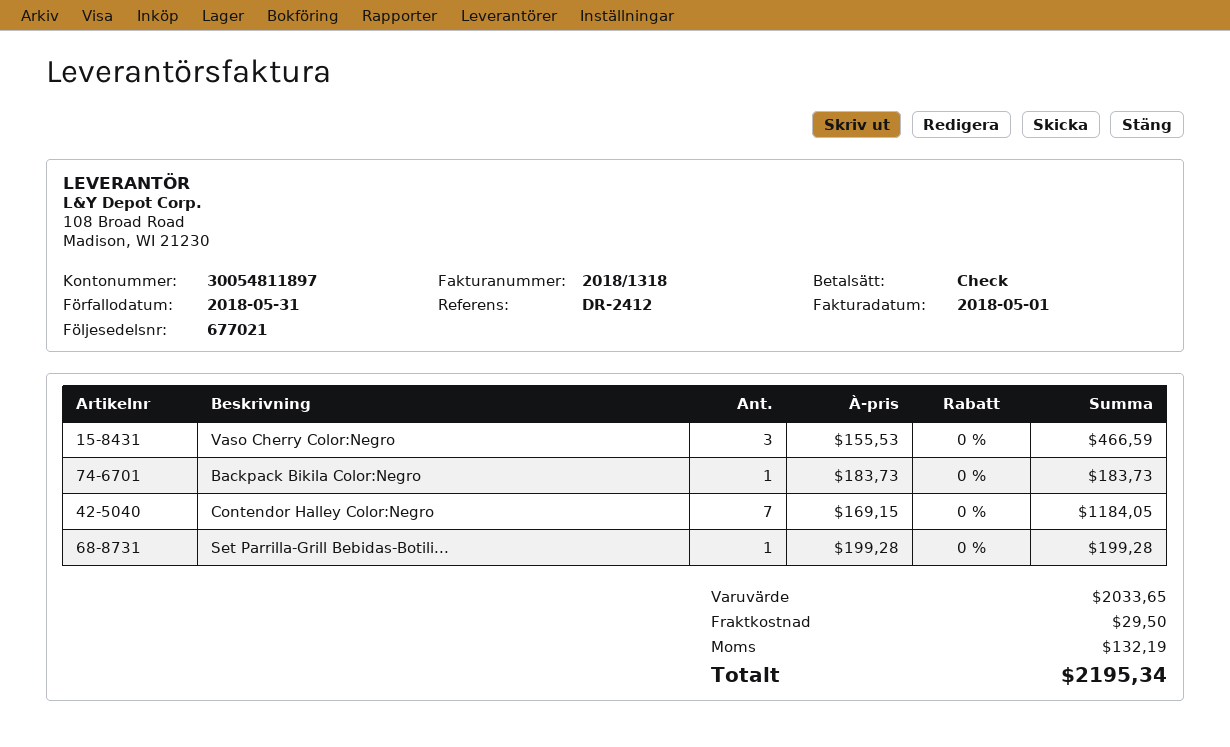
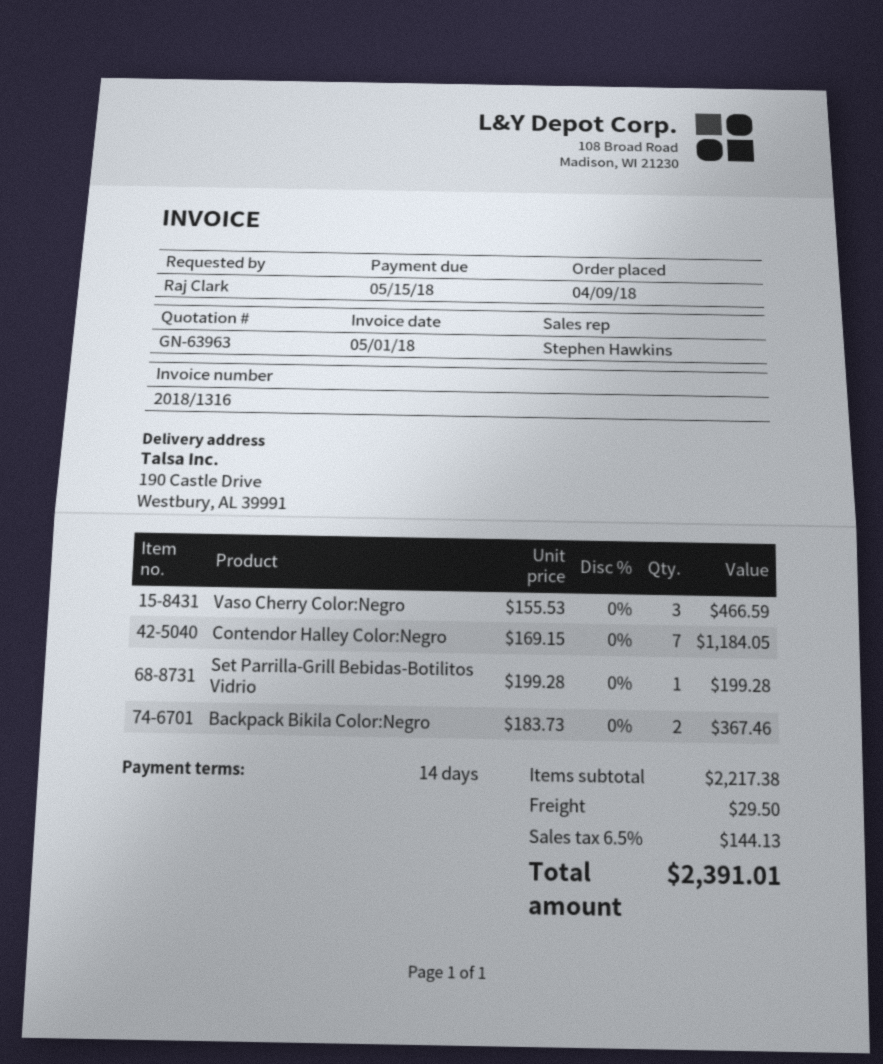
invoice number: 2018/1318 -> 2018/1316
due date: 2018-05-31 -> 2018-05-15
Backpack Bikila Color:Negro: 1 x 183.73 = 183.73 -> 2 x 183.73 = 367.46
subtotal: 2033.65 -> 2217.38
tax: 132.19 -> 144.13
total: 2195.34 -> 2391.01

